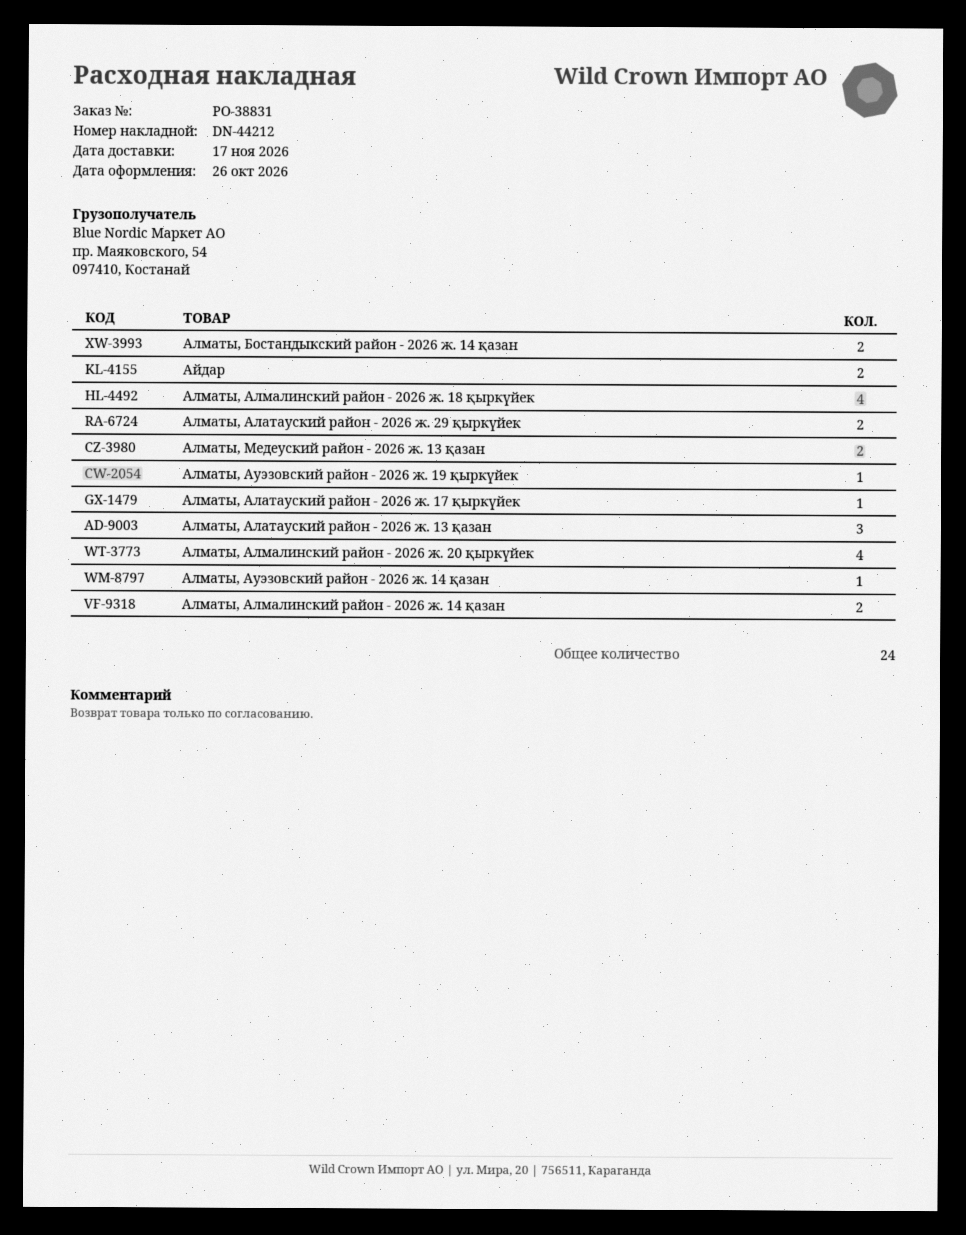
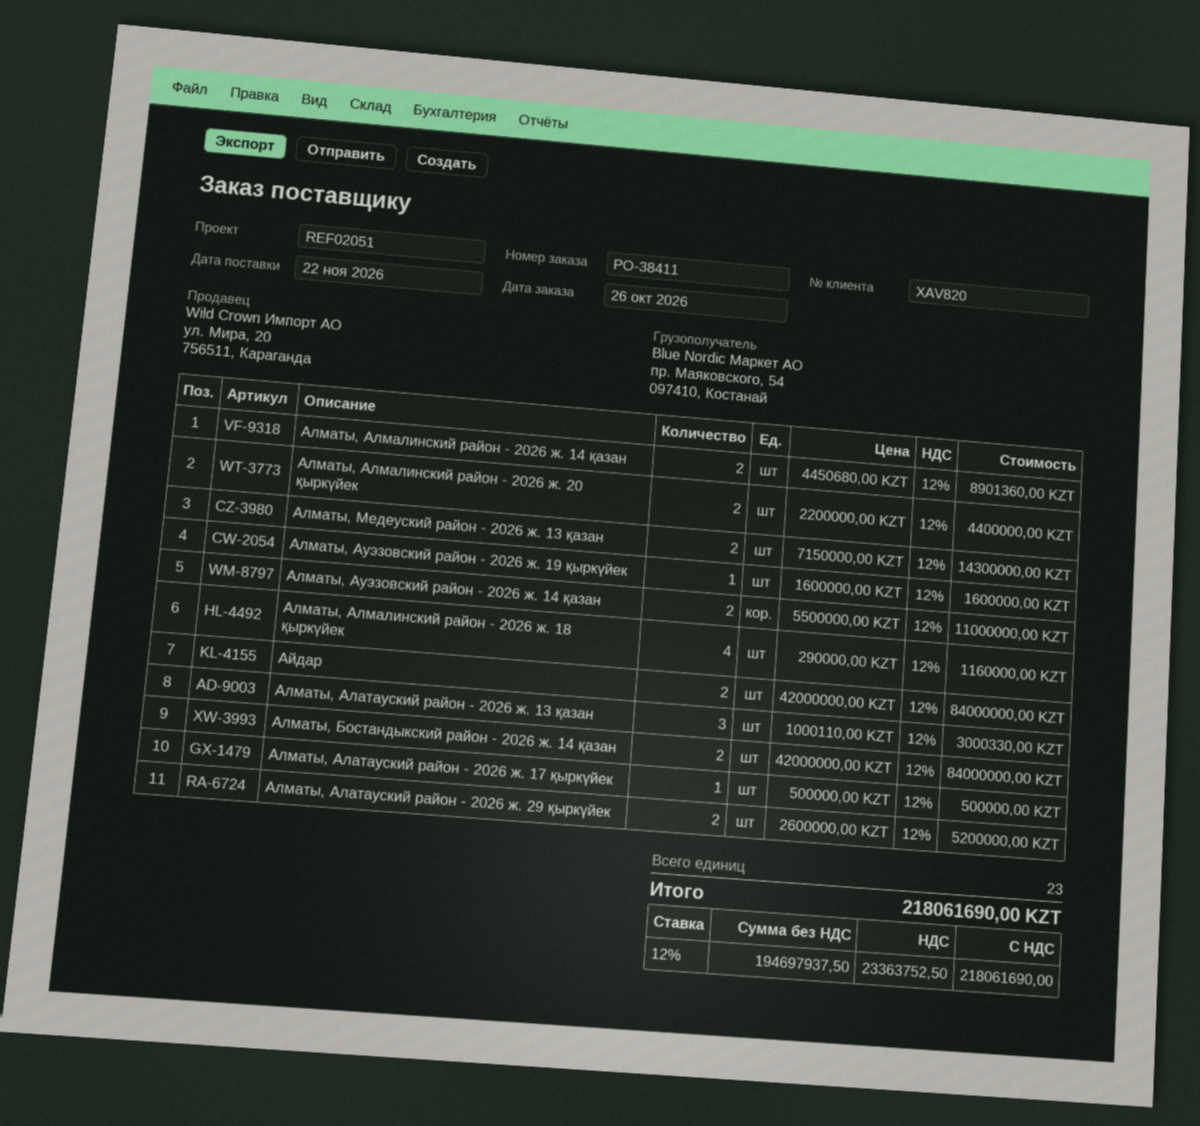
order number: PO-38831 -> PO-38411
delivery date: 2026-11-17 -> 2026-11-22
Алматы, Алмалинский район - 2026 ж. 20 қыркүйек: 4 -> 2
Алматы, Ауэзовский район - 2026 ж. 14 қазан: 1 -> 2
total quantity: 24 -> 23

